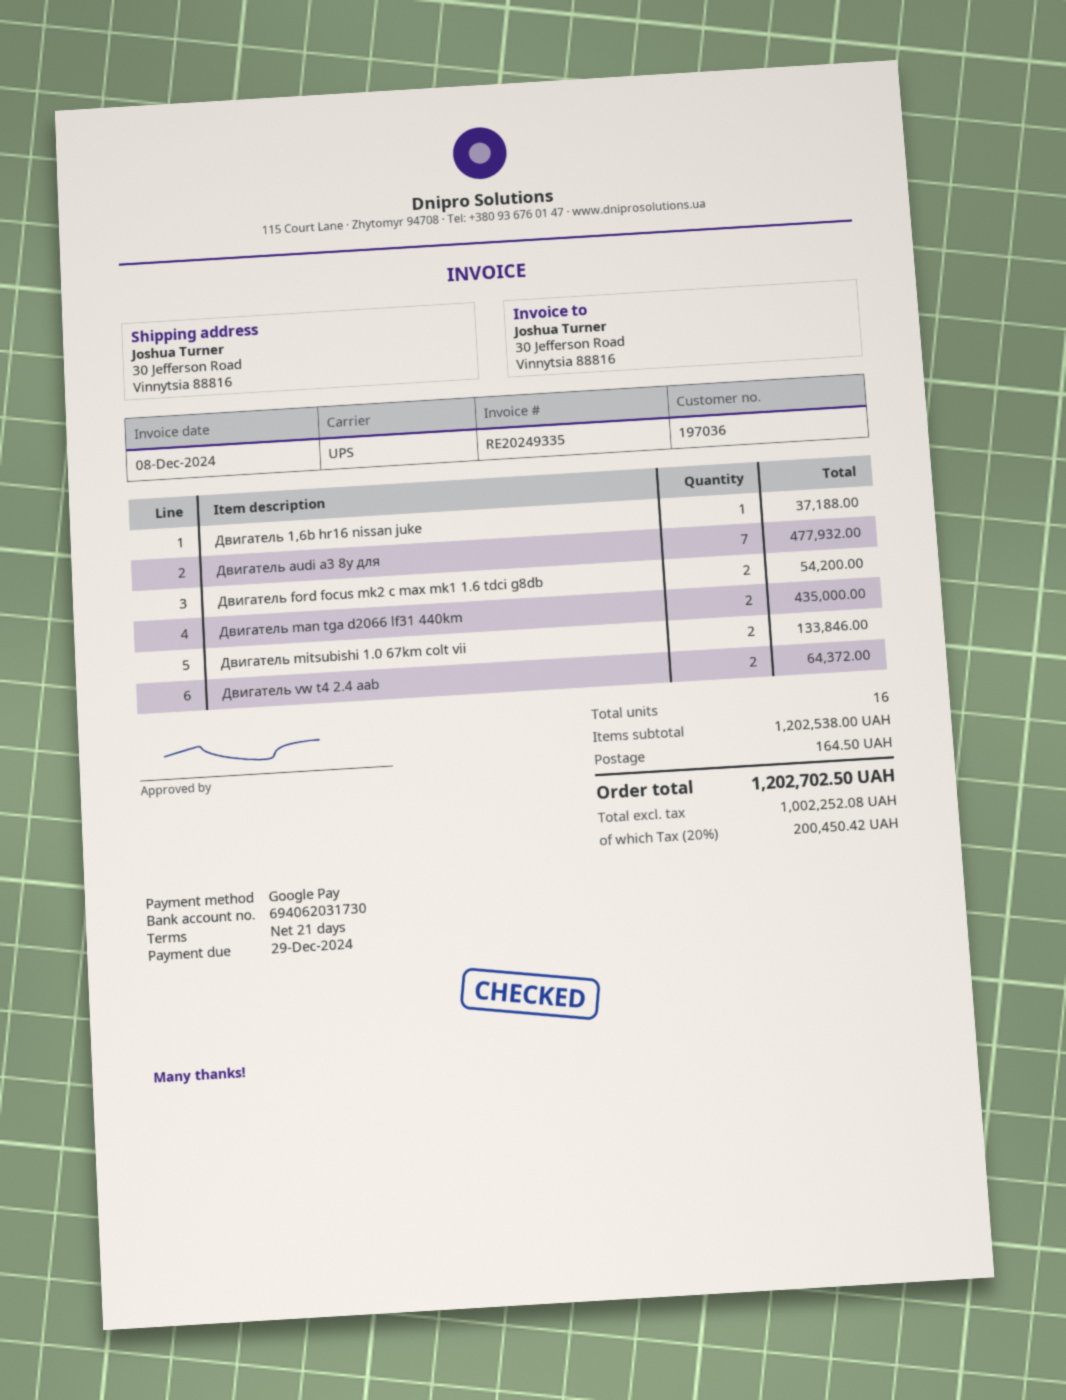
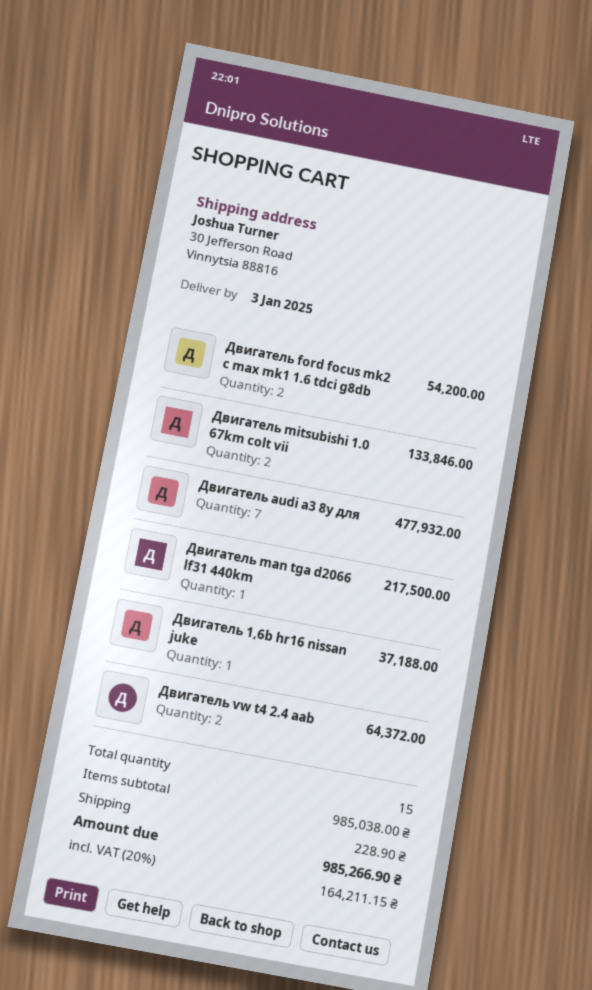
Двигатель man tga d2066 lf31 440km: 2 for 435000.00 -> 1 for 217500.00
total quantity: 16 -> 15
subtotal: 1202538.00 -> 985038.00
shipping: 164.50 -> 228.90
tax: 20% = 200450.42 -> 20% = 164211.15
total: 1202702.50 -> 985266.90

